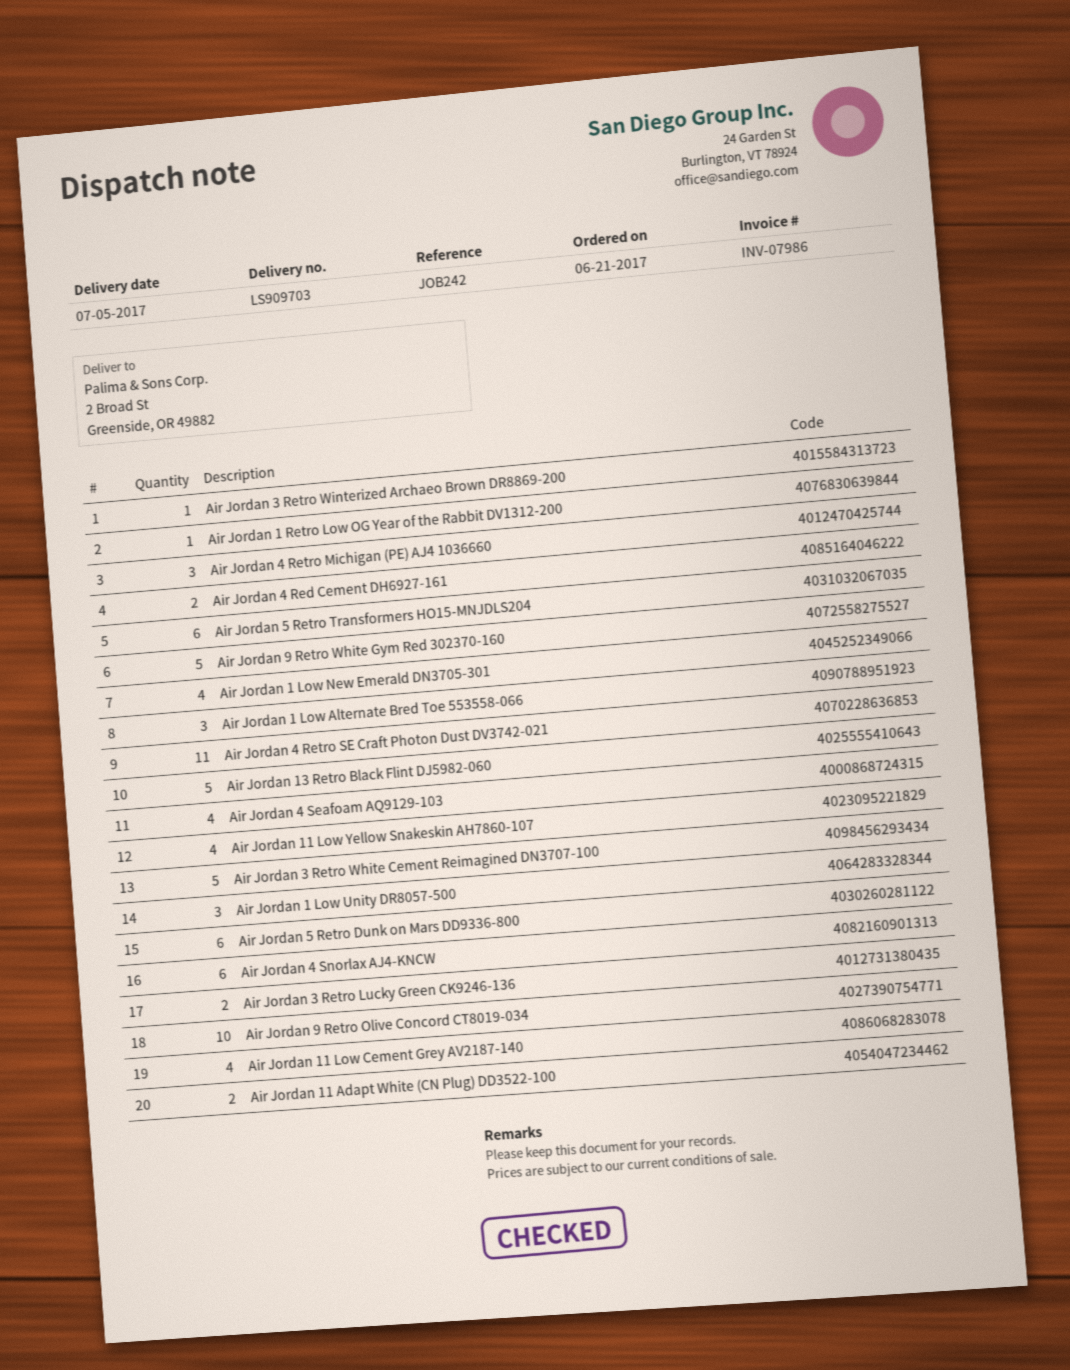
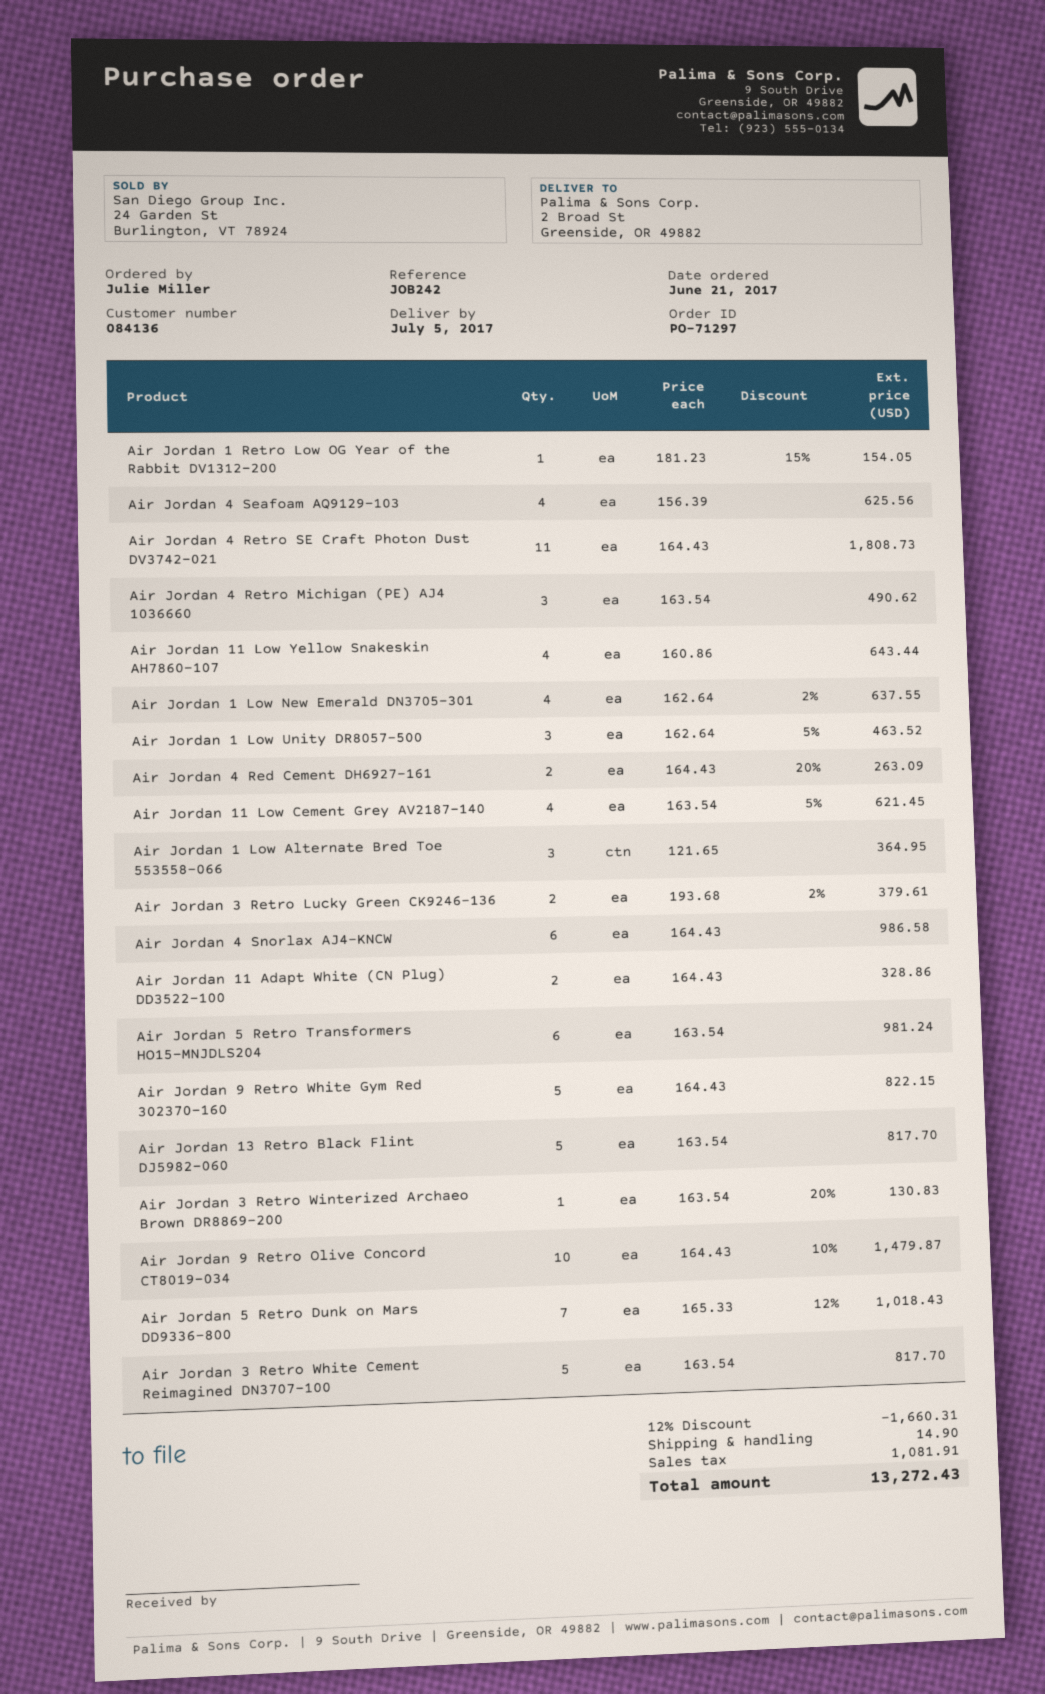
Air Jordan 5 Retro Dunk on Mars DD9336-800: 6 -> 7

